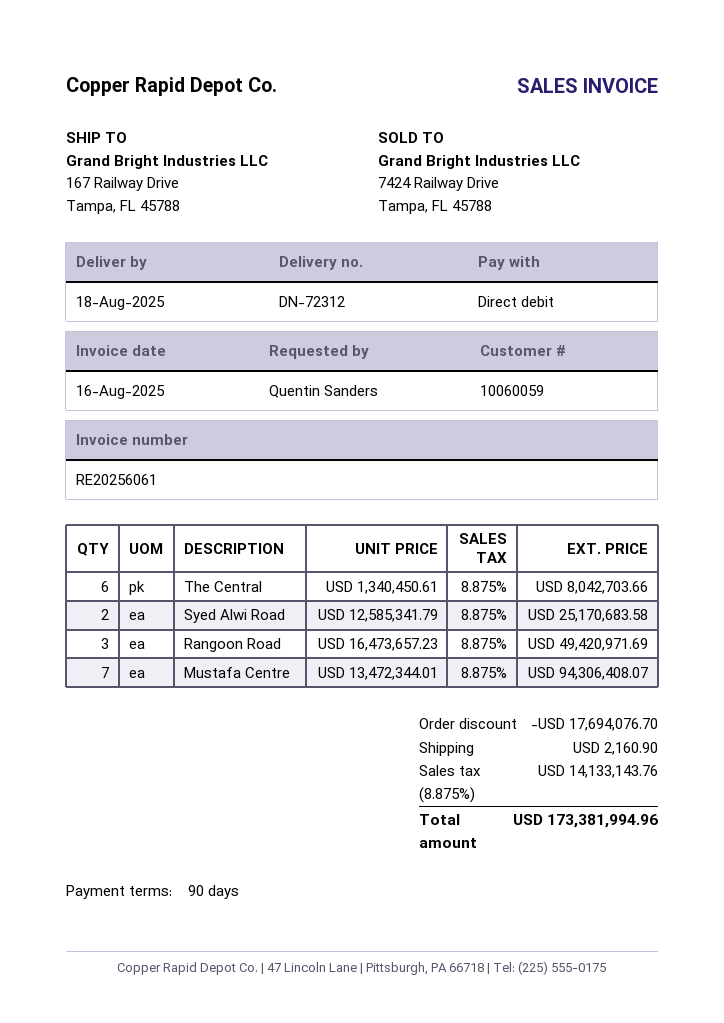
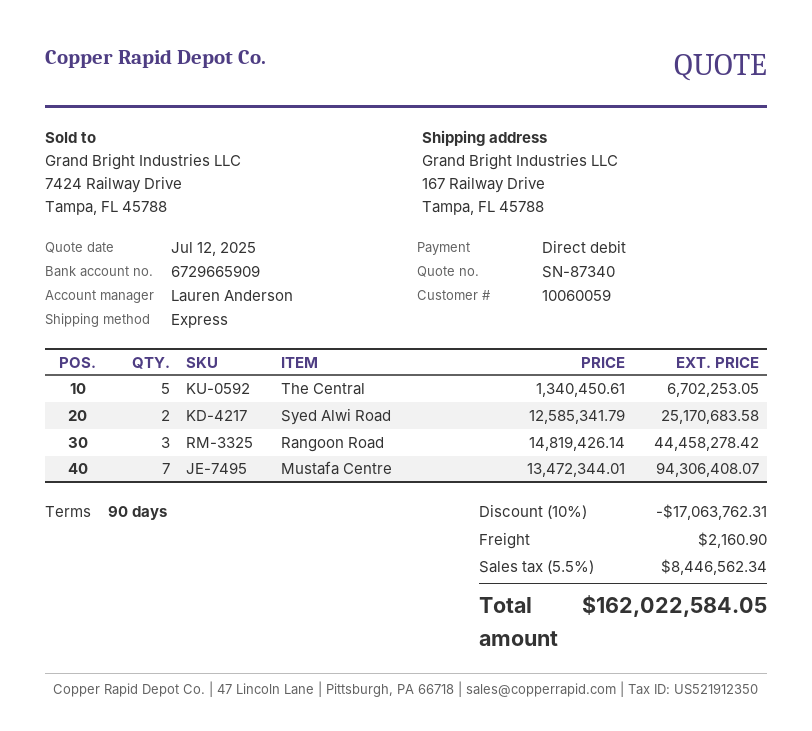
The Central: 6 x 1340450.61 = 8042703.66 -> 5 x 1340450.61 = 6702253.05
Rangoon Road: 3 x 16473657.23 = 49420971.69 -> 3 x 14819426.14 = 44458278.42
discount: 17694076.70 -> 17063762.31
tax: 8.875% = 14133143.76 -> 5.5% = 8446562.34
total: 173381994.96 -> 162022584.05

